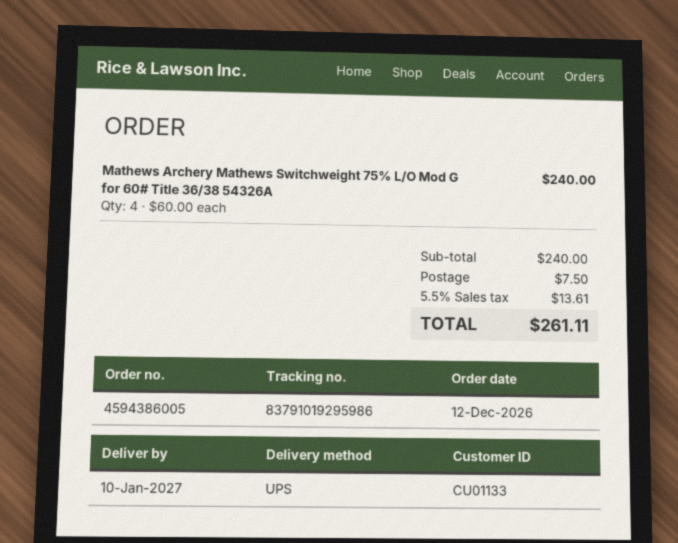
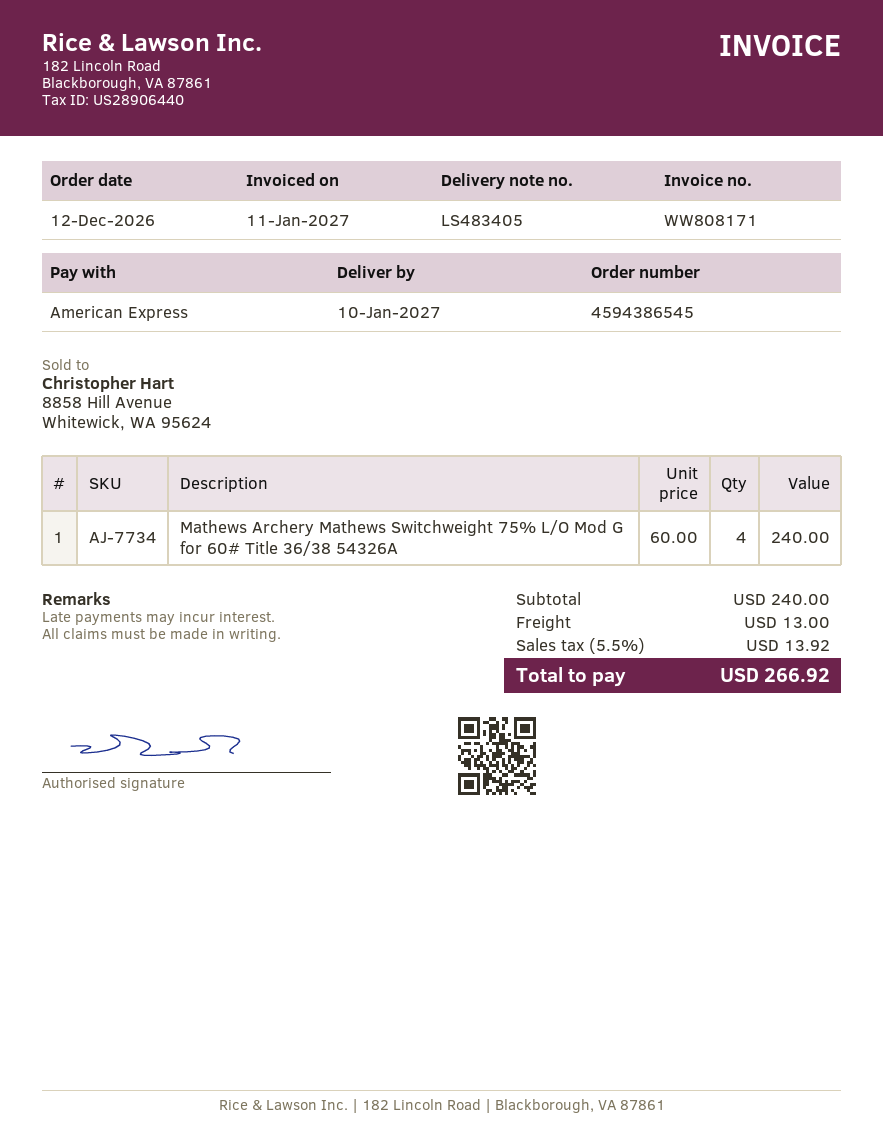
order number: 4594386005 -> 4594386545
shipping: 7.50 -> 13.00
tax: 5.5% = 13.61 -> 5.5% = 13.92
total: 261.11 -> 266.92

